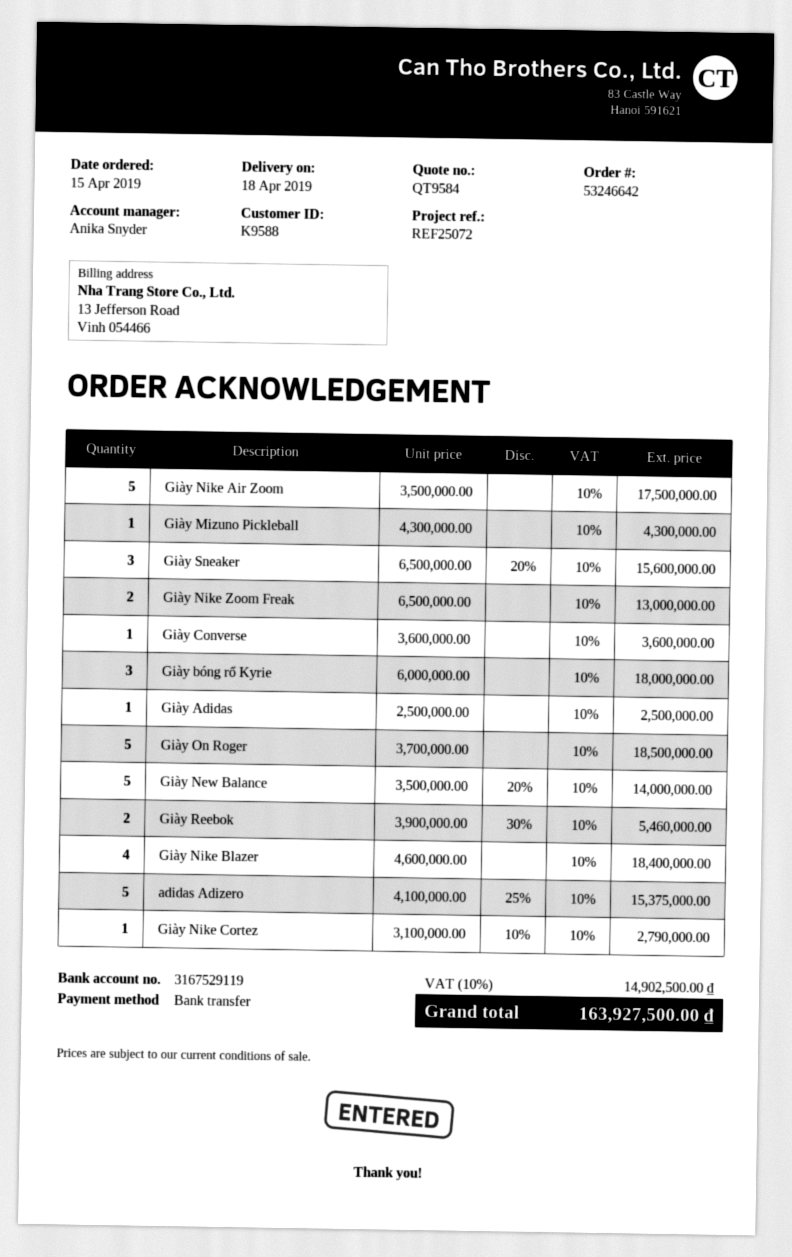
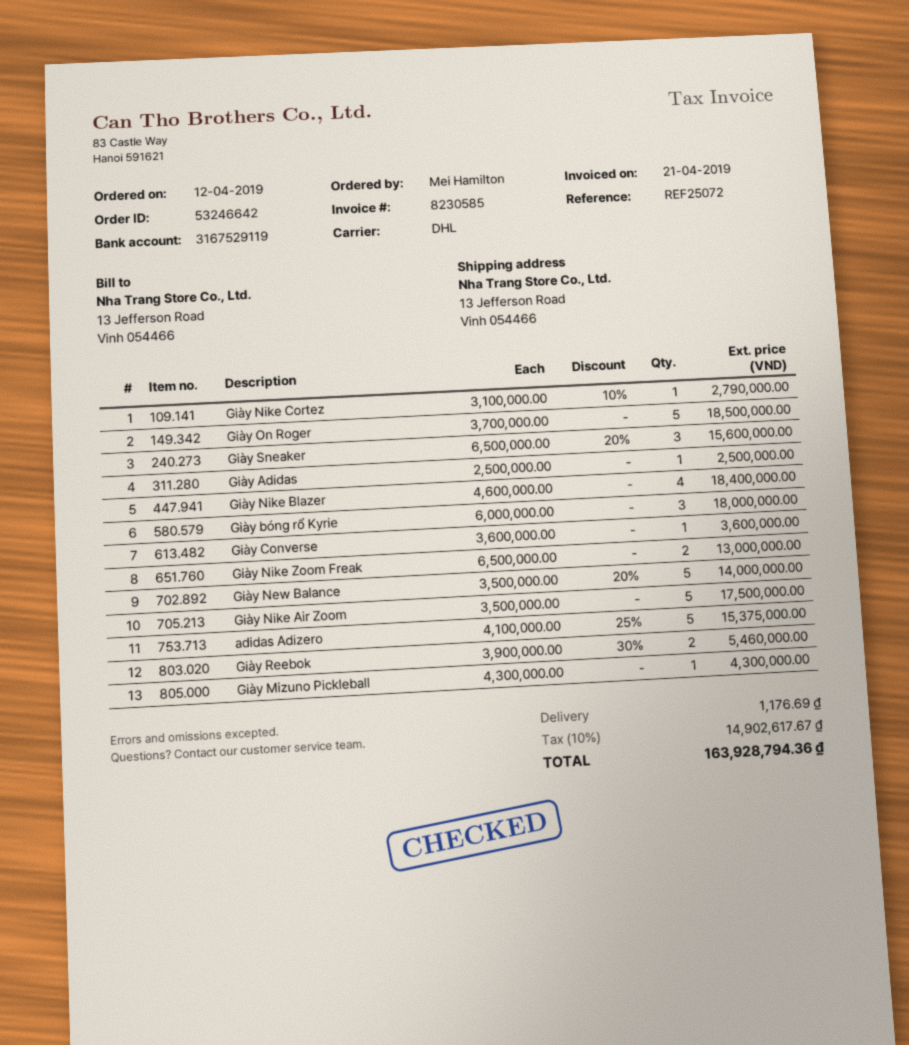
order date: 2019-04-15 -> 2019-04-12
shipping: none -> 1176.69
tax: 10% = 14902500.00 -> 10% = 14902617.67
total: 163927500.00 -> 163928794.36

